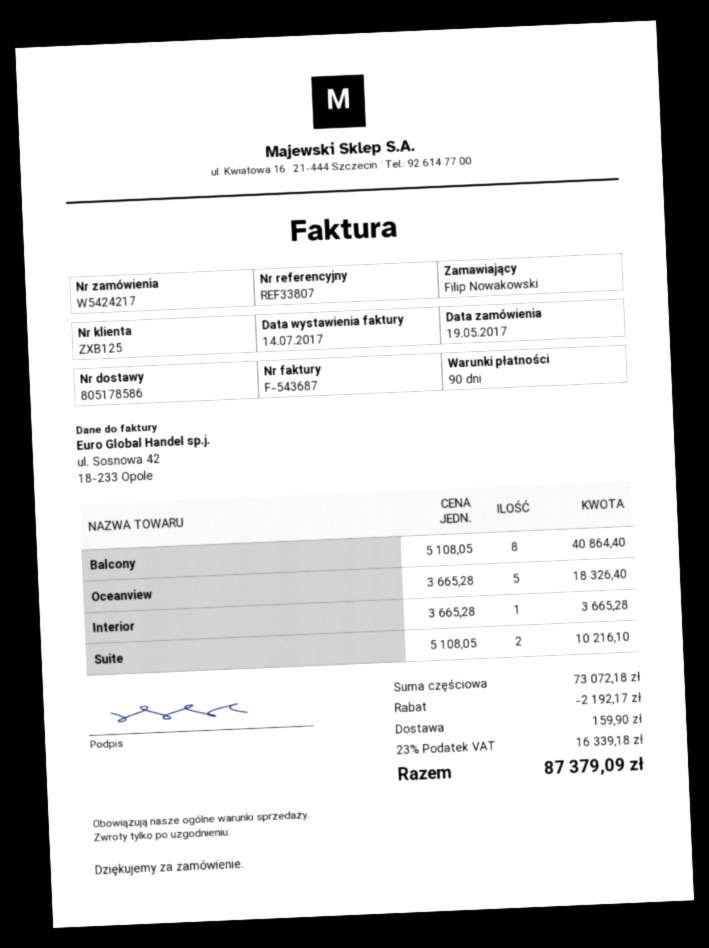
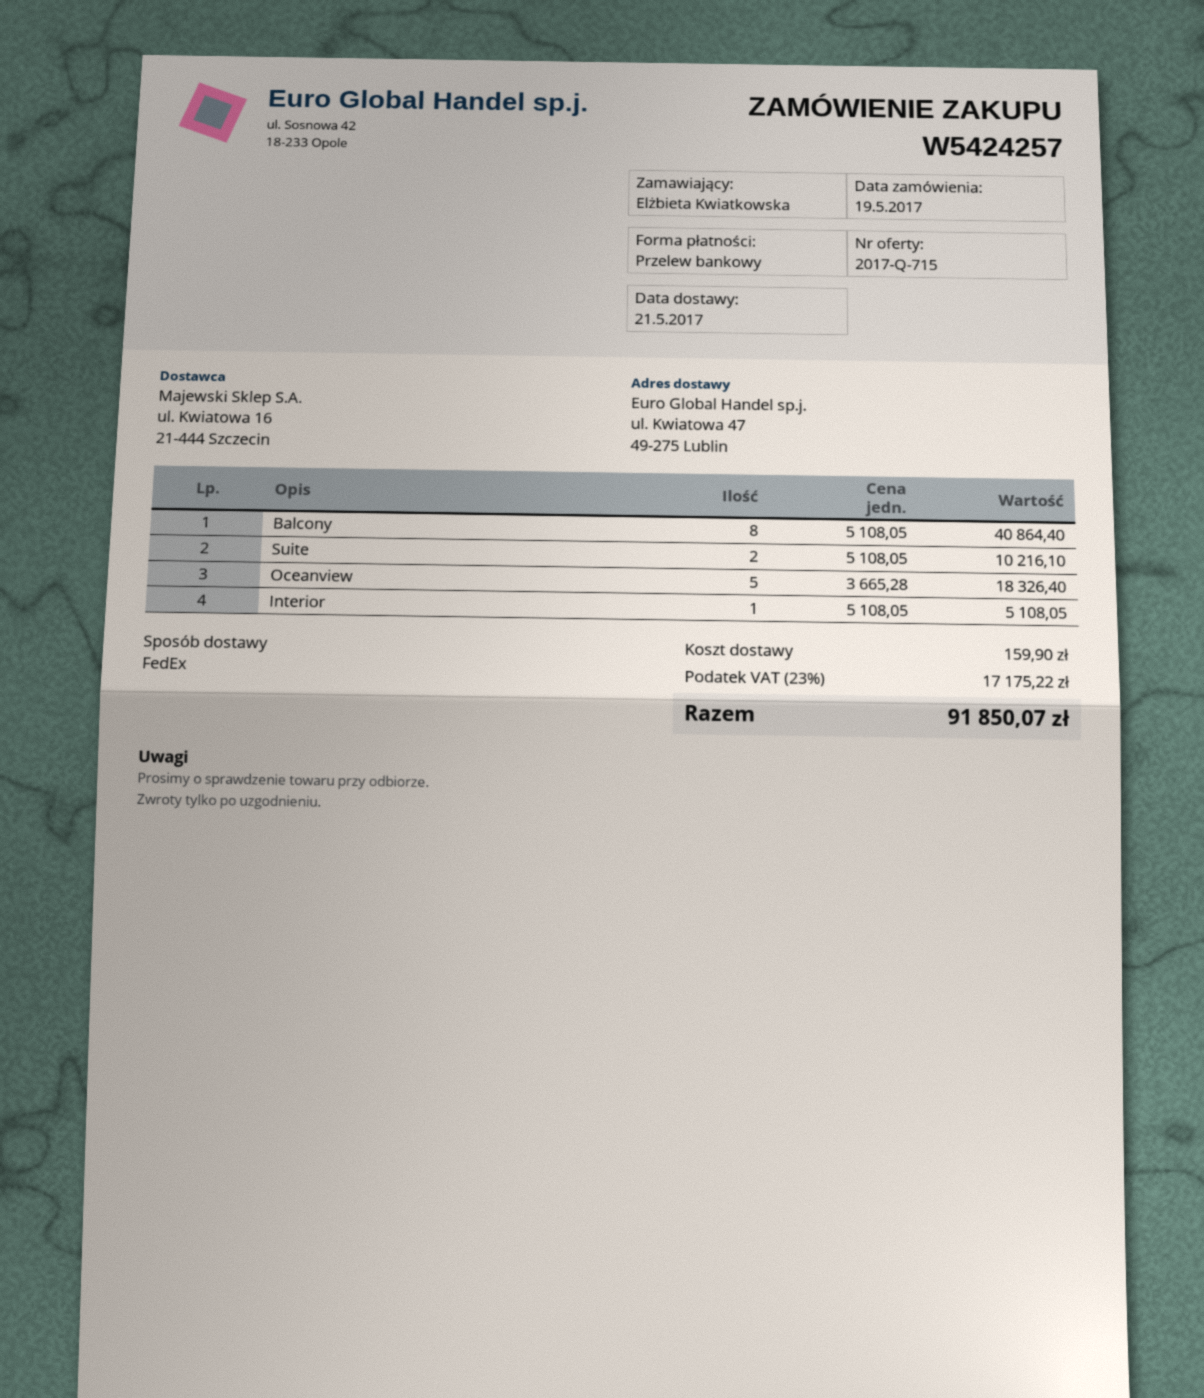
order number: W5424217 -> W5424257
ordered by: Filip Nowakowski -> Elżbieta Kwiatkowska
Interior: 1 x 3665.28 = 3665.28 -> 1 x 5108.05 = 5108.05
discount: 2192.17 -> none
tax: 23% = 16339.18 -> 23% = 17175.22
total: 87379.09 -> 91850.07

